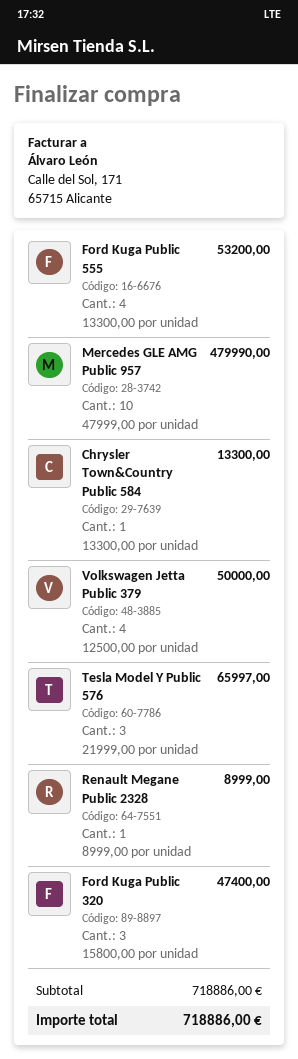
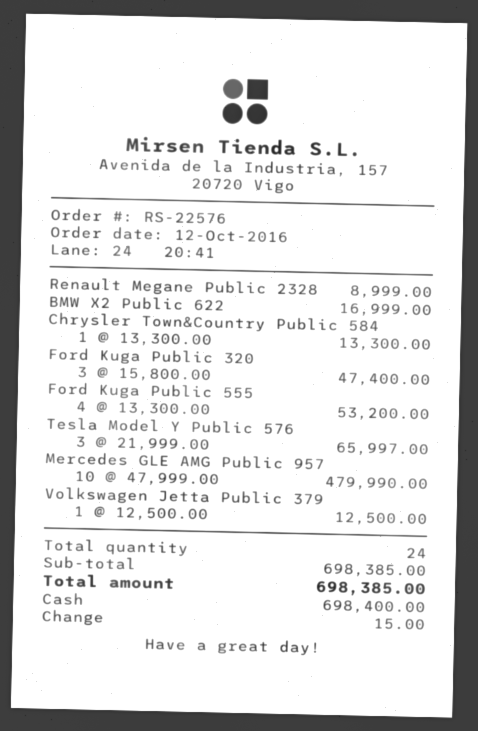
Volkswagen Jetta Public 379: 4 x 12500.00 = 50000.00 -> 1 x 12500.00 = 12500.00
BMW X2 Public 622: none -> 1 x 16999.00 = 16999.00
subtotal: 718886.00 -> 698385.00
total: 718886.00 -> 698385.00

